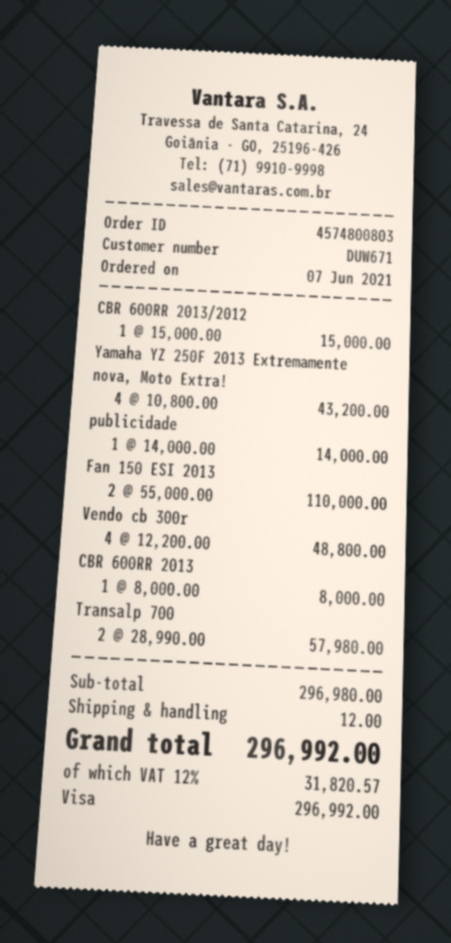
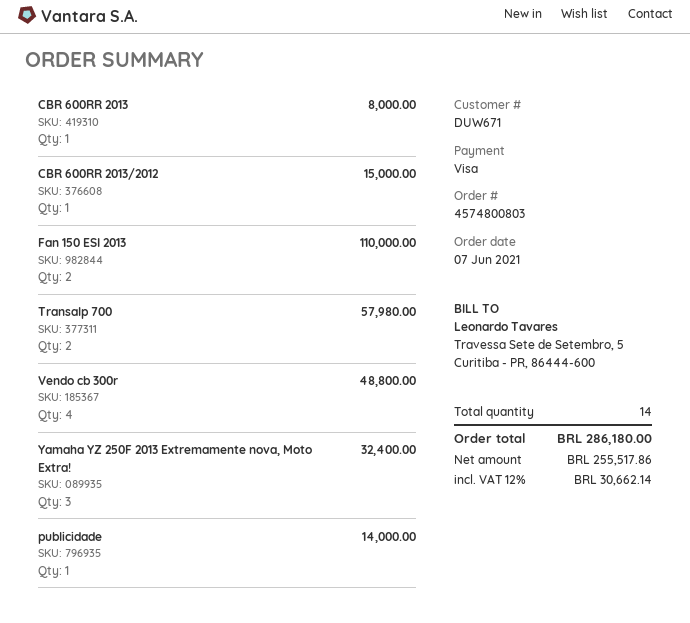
Yamaha YZ 250F 2013 Extremamente nova, Moto Extra!: 4 for 43200.00 -> 3 for 32400.00
shipping: 12.00 -> none
tax: 12% = 31820.57 -> 12% = 30662.14
total: 296992.00 -> 286180.00

